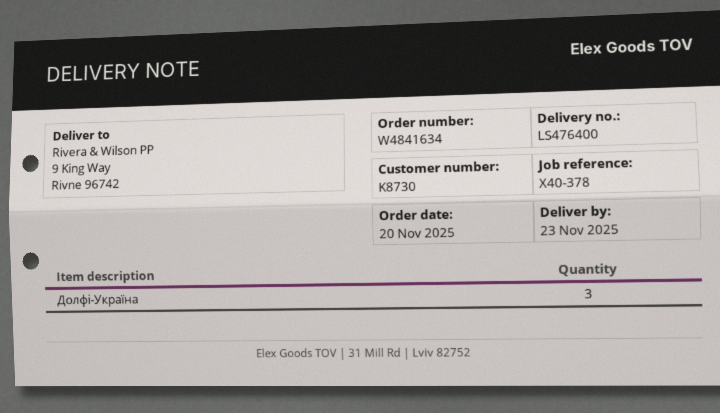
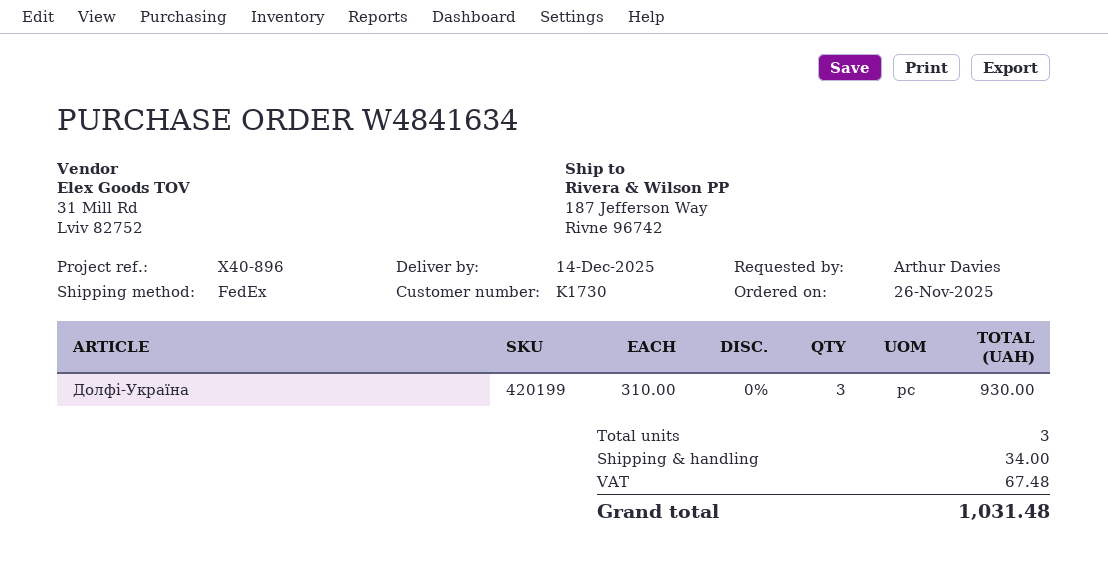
order date: 2025-11-20 -> 2025-11-26
delivery date: 2025-11-23 -> 2025-12-14
customer number: K8730 -> K1730
reference: X40-378 -> X40-896
ship to: 9 King Way, Rivne 96742 -> 187 Jefferson Way, Rivne 96742

